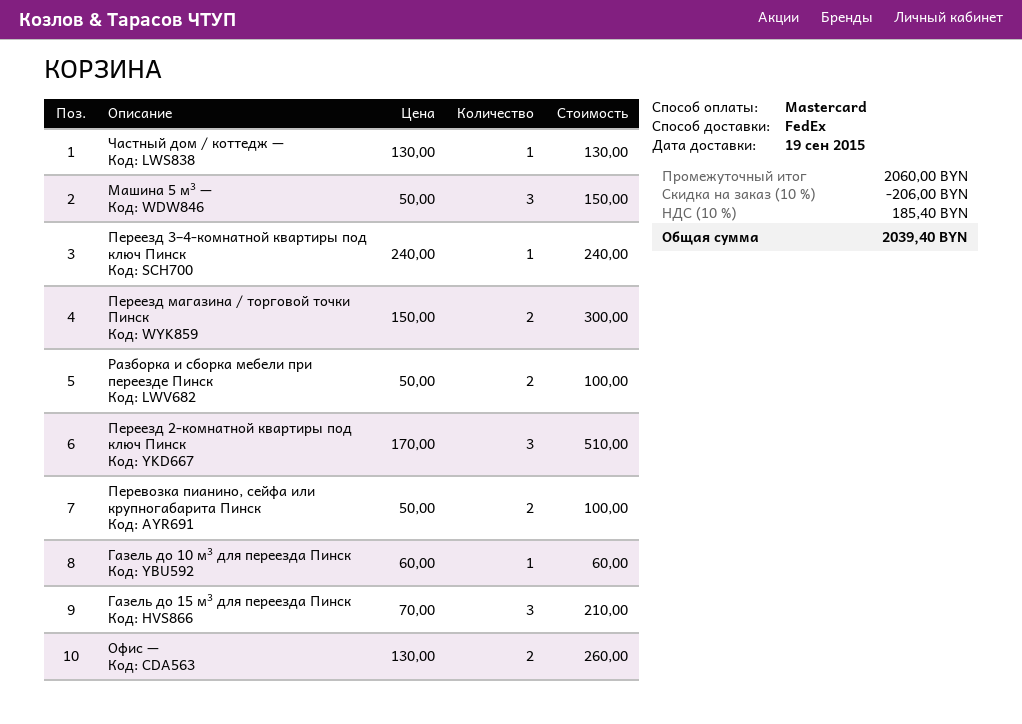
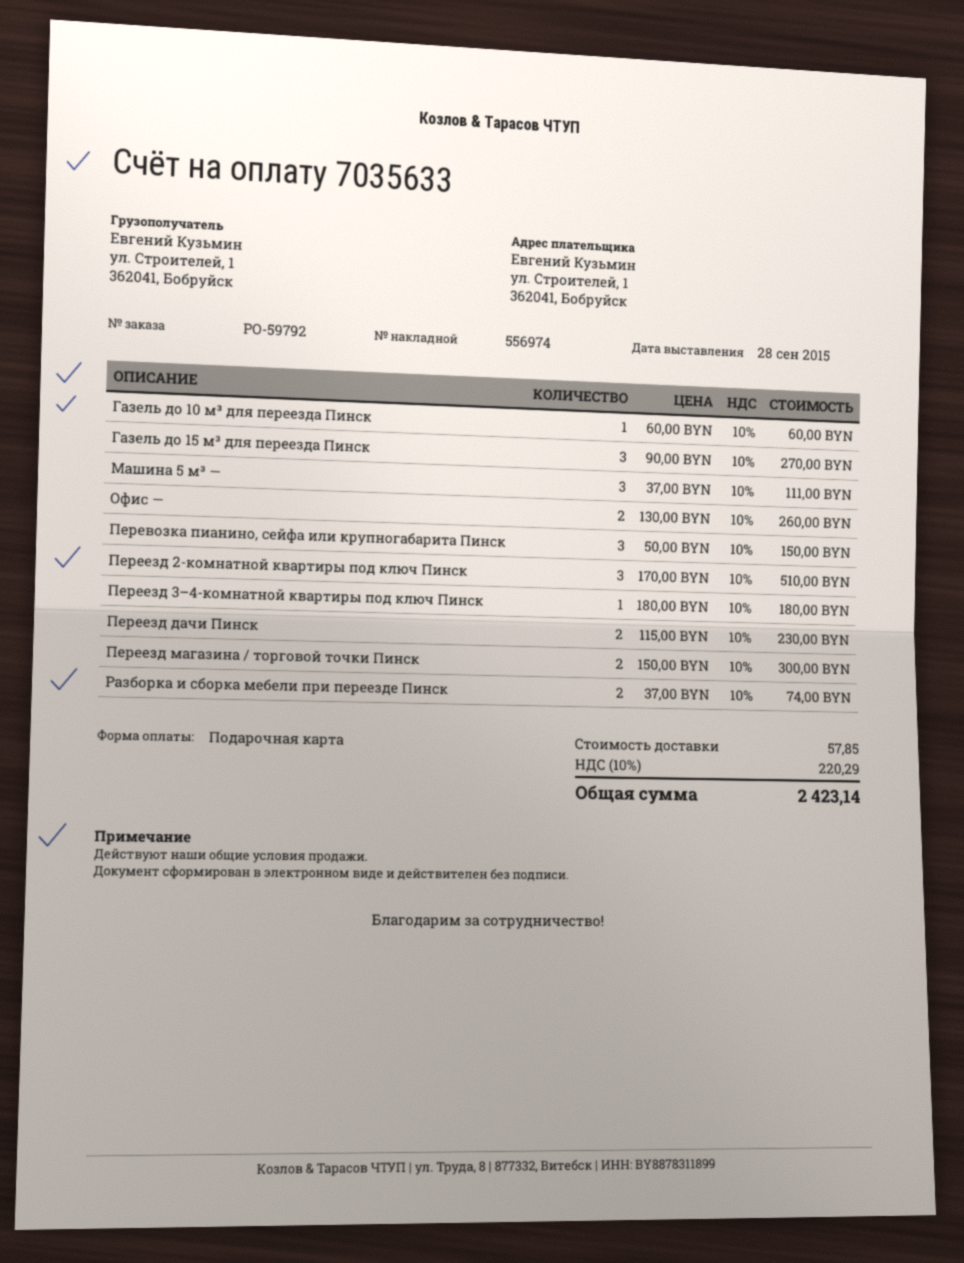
payment method: Mastercard -> gift card
Частный дом / коттедж —: 1 x 130.00 = 130.00 -> none
Машина 5 м³ —: 3 x 50.00 = 150.00 -> 3 x 37.00 = 111.00
Переезд 3–4-комнатной квартиры под ключ Пинск: 1 x 240.00 = 240.00 -> 1 x 180.00 = 180.00
Разборка и сборка мебели при переезде Пинск: 2 x 50.00 = 100.00 -> 2 x 37.00 = 74.00
Перевозка пианино, сейфа или крупногабарита Пинск: 2 x 50.00 = 100.00 -> 3 x 50.00 = 150.00
Газель до 15 м³ для переезда Пинск: 3 x 70.00 = 210.00 -> 3 x 90.00 = 270.00
Переезд дачи Пинск: none -> 2 x 115.00 = 230.00
discount: 10% = 206.00 -> none
shipping: none -> 57.85
tax: 10% = 185.40 -> 10% = 220.29
total: 2039.40 -> 2423.14

